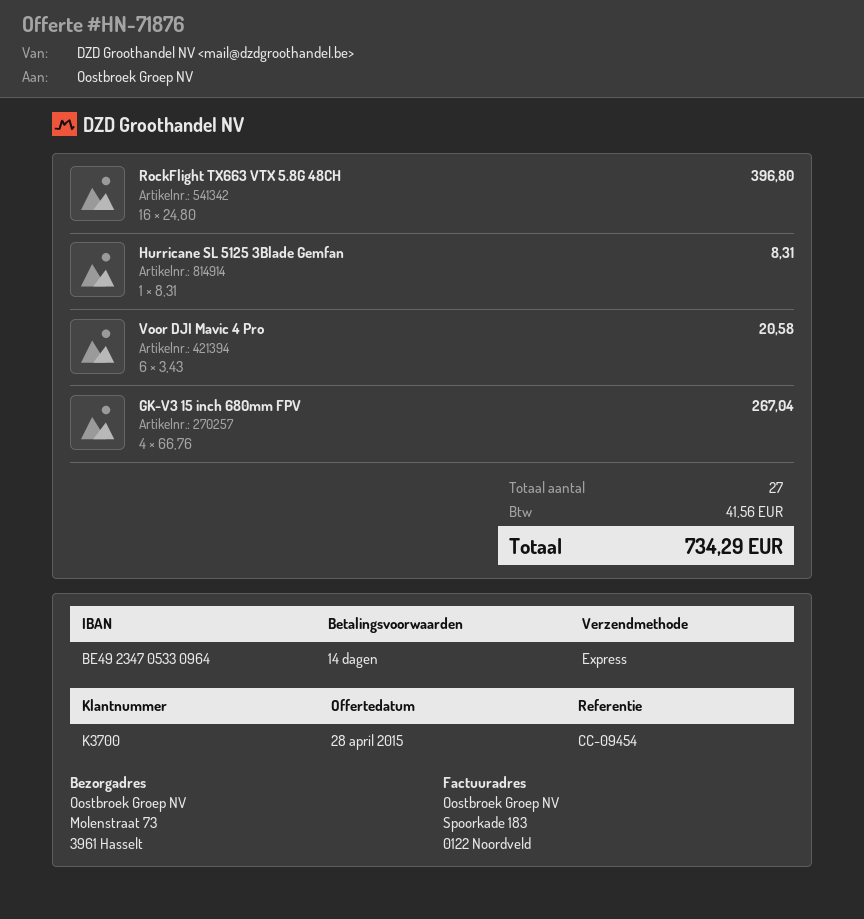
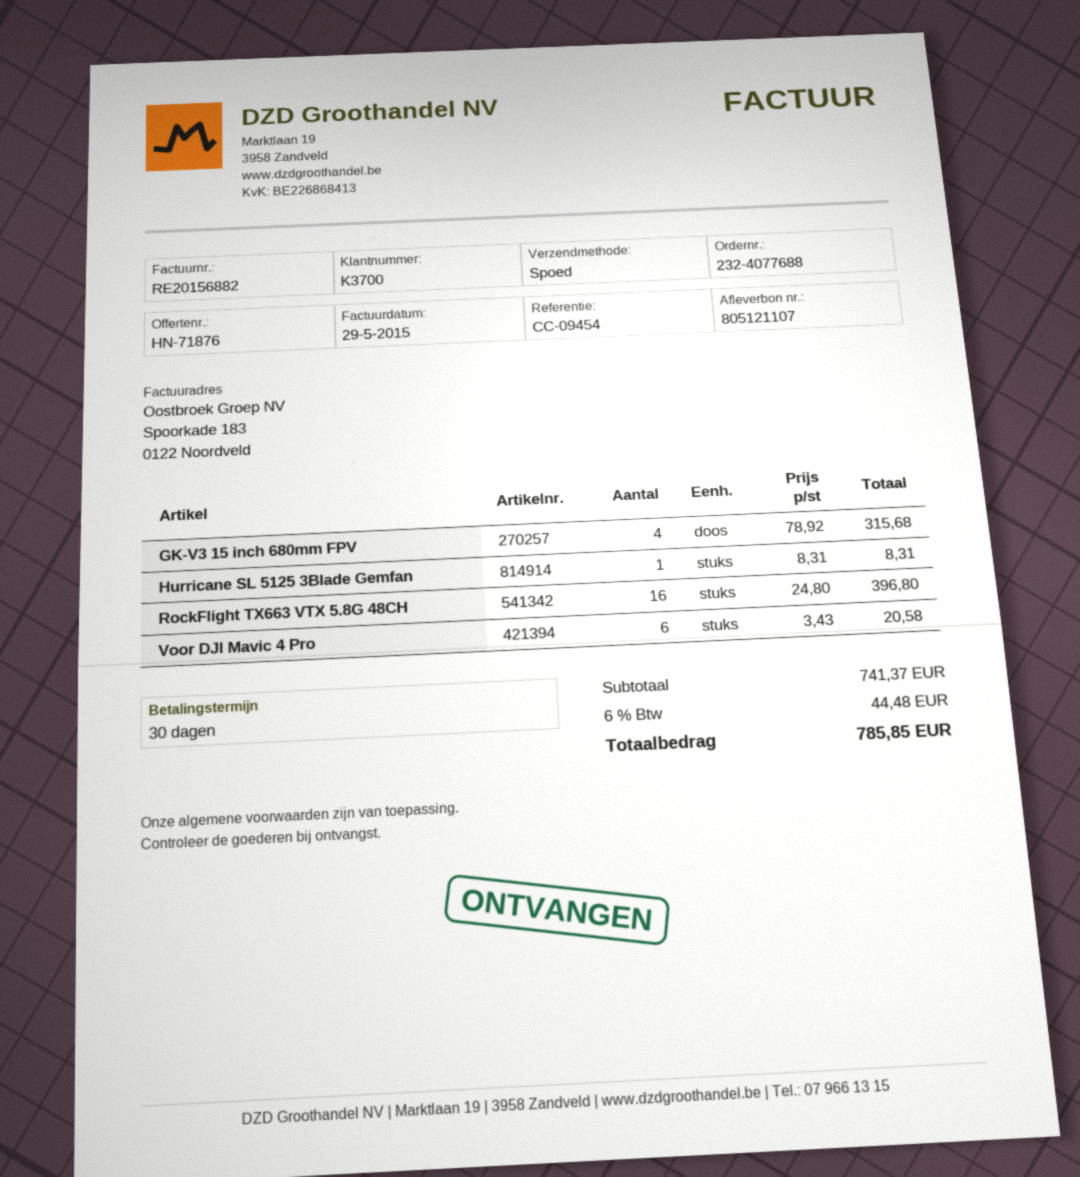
payment terms: 14 days -> 30 days
GK-V3 15 inch 680mm FPV: 4 x 66.76 = 267.04 -> 4 x 78.92 = 315.68
tax: 41.56 -> 44.48
total: 734.29 -> 785.85

